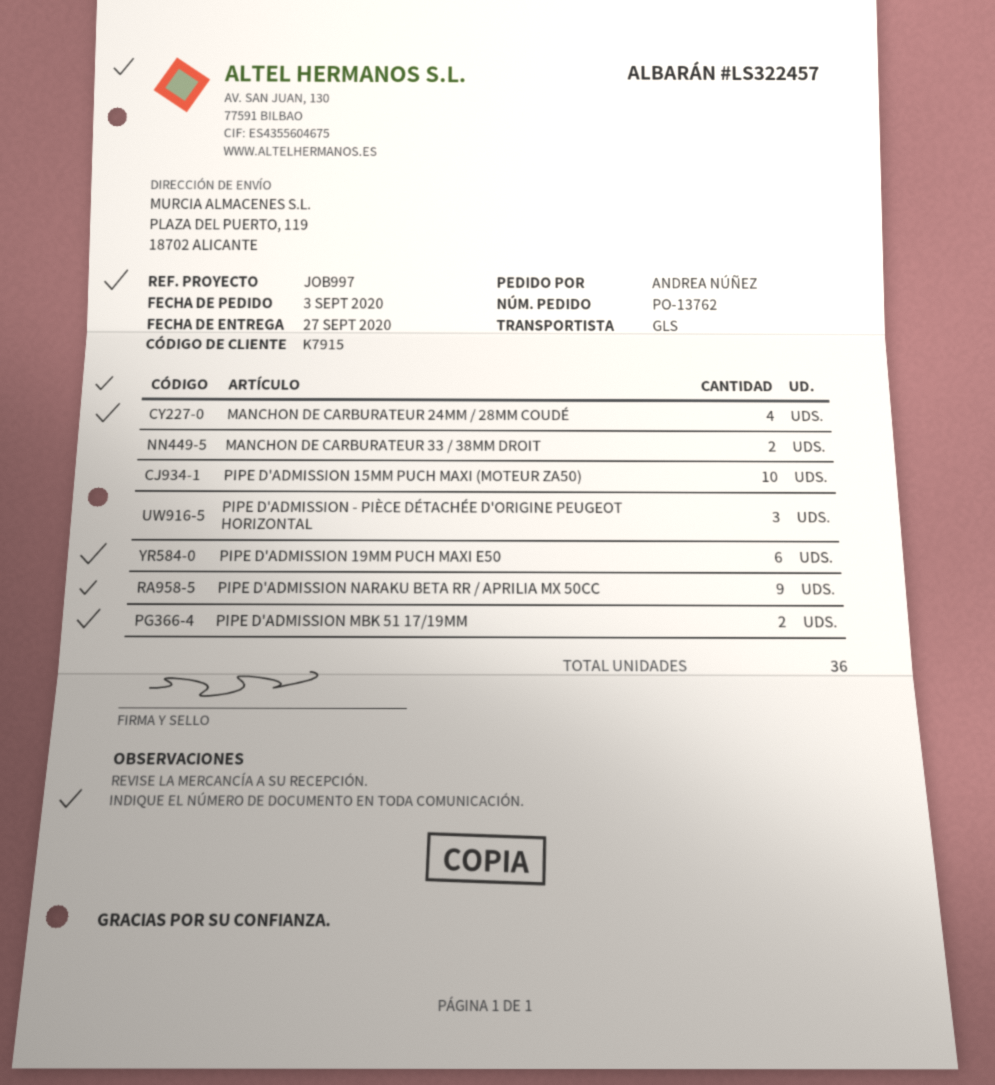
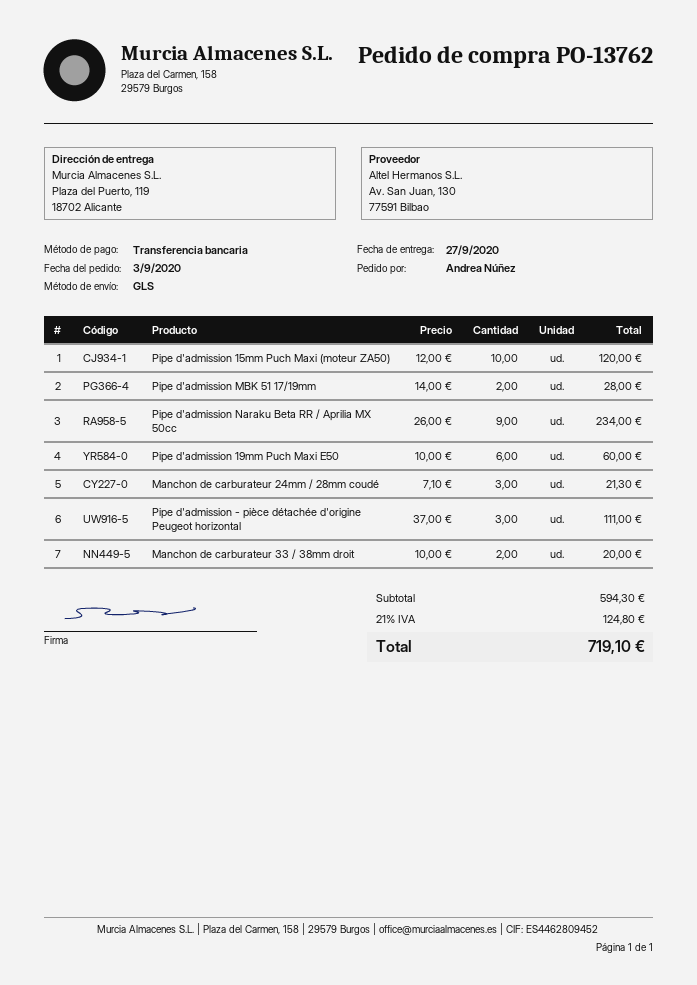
MANCHON DE CARBURATEUR 24MM / 28MM COUDÉ: 4 -> 3

